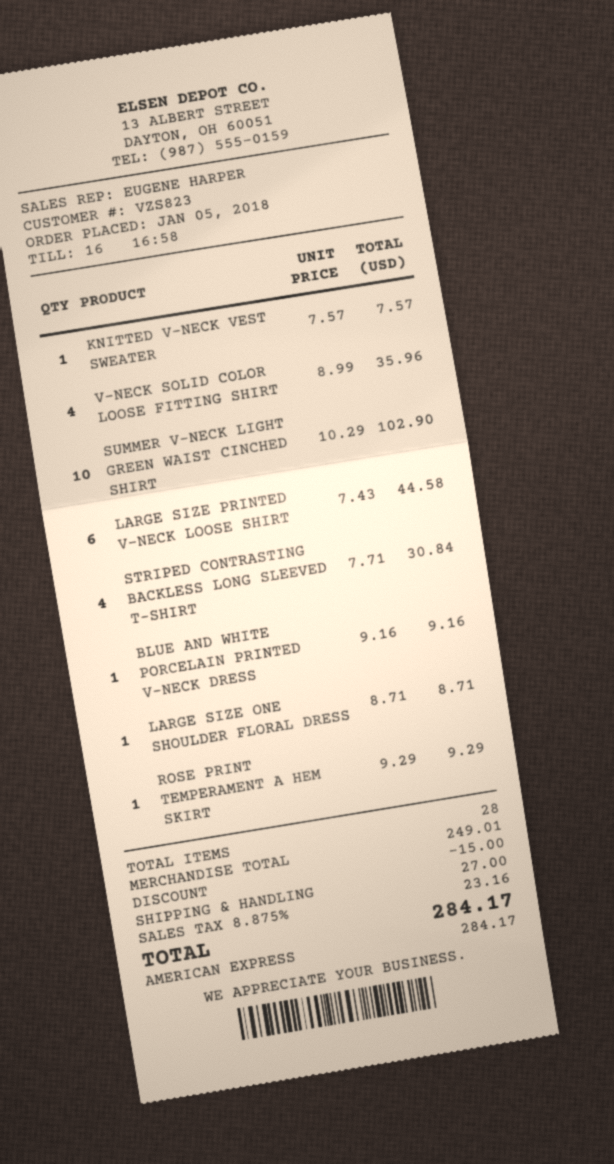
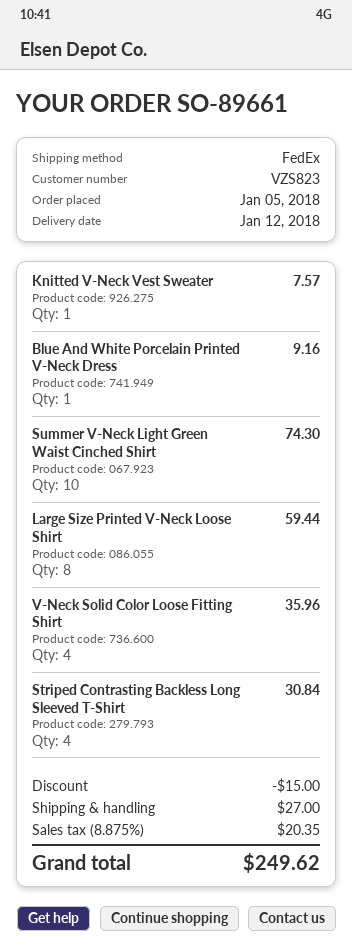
SUMMER V-NECK LIGHT GREEN WAIST CINCHED SHIRT: 10 for 102.90 -> 10 for 74.30
LARGE SIZE PRINTED V-NECK LOOSE SHIRT: 6 for 44.58 -> 8 for 59.44
LARGE SIZE ONE SHOULDER FLORAL DRESS: 1 for 8.71 -> none
ROSE PRINT TEMPERAMENT A HEM SKIRT: 1 for 9.29 -> none
tax: 8.875% = 23.16 -> 8.875% = 20.35
total: 284.17 -> 249.62

